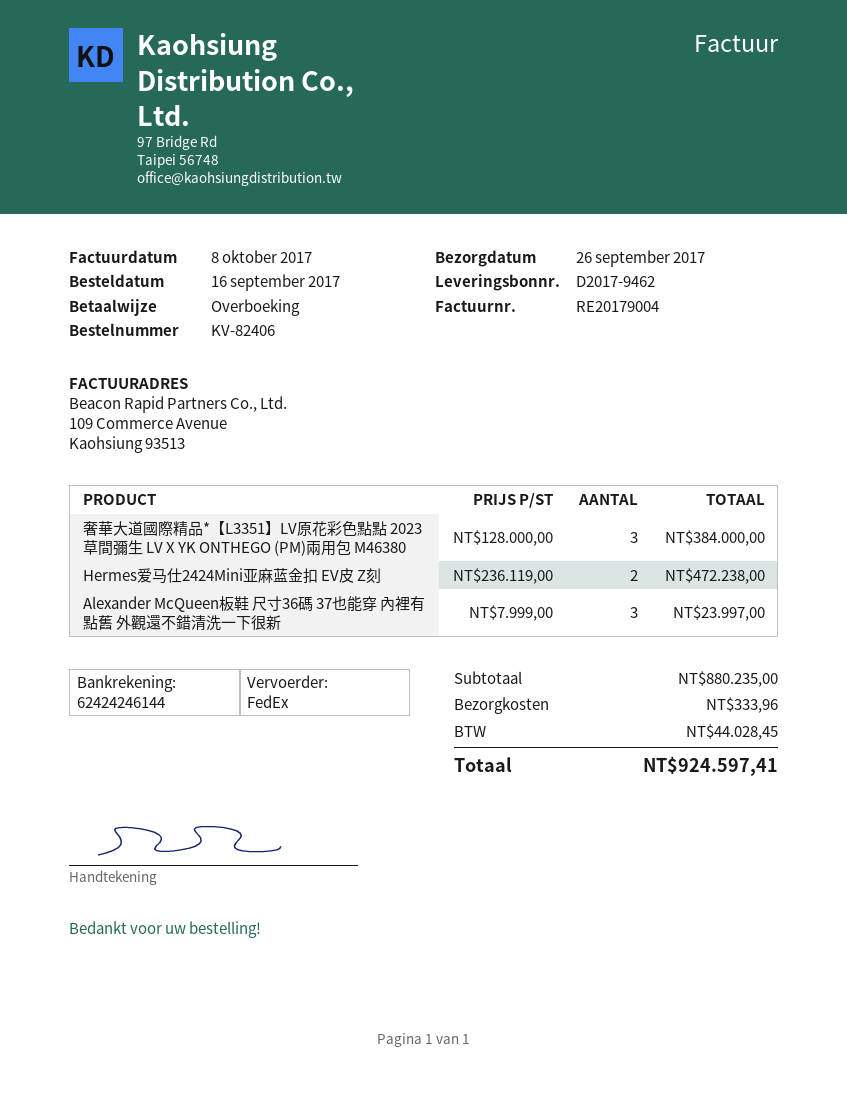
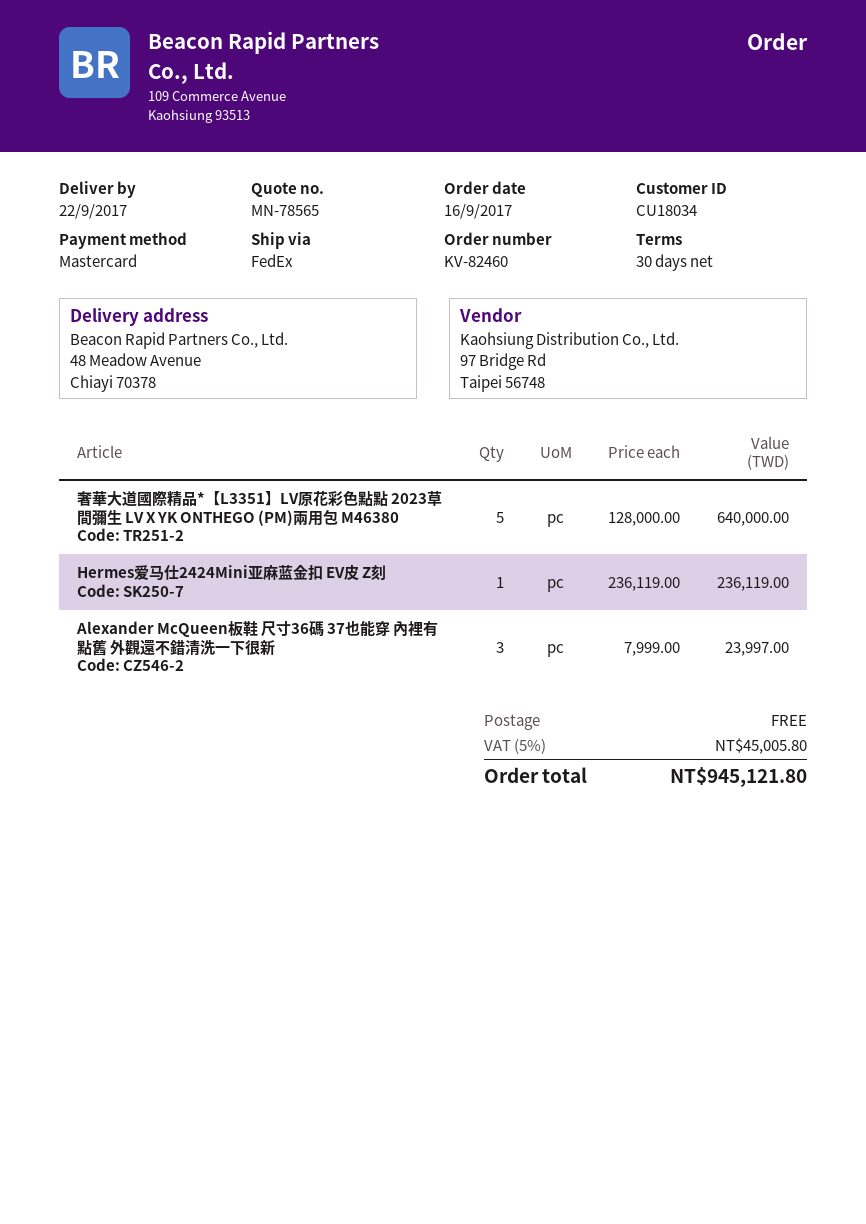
order number: KV-82406 -> KV-82460
delivery date: 2017-09-26 -> 2017-09-22
payment method: bank transfer -> Mastercard
奢華大道國際精品*【L3351】LV原花彩色點點 2023草間彌生 LV X YK ONTHEGO (PM)兩用包 M46380: 3 x 128000.00 = 384000.00 -> 5 x 128000.00 = 640000.00
Hermes爱马仕2424Mini亚麻蓝金扣 EV皮 Z刻: 2 x 236119.00 = 472238.00 -> 1 x 236119.00 = 236119.00
shipping: 333.96 -> 0.00
tax: 44028.45 -> 45005.80
total: 924597.41 -> 945121.80

